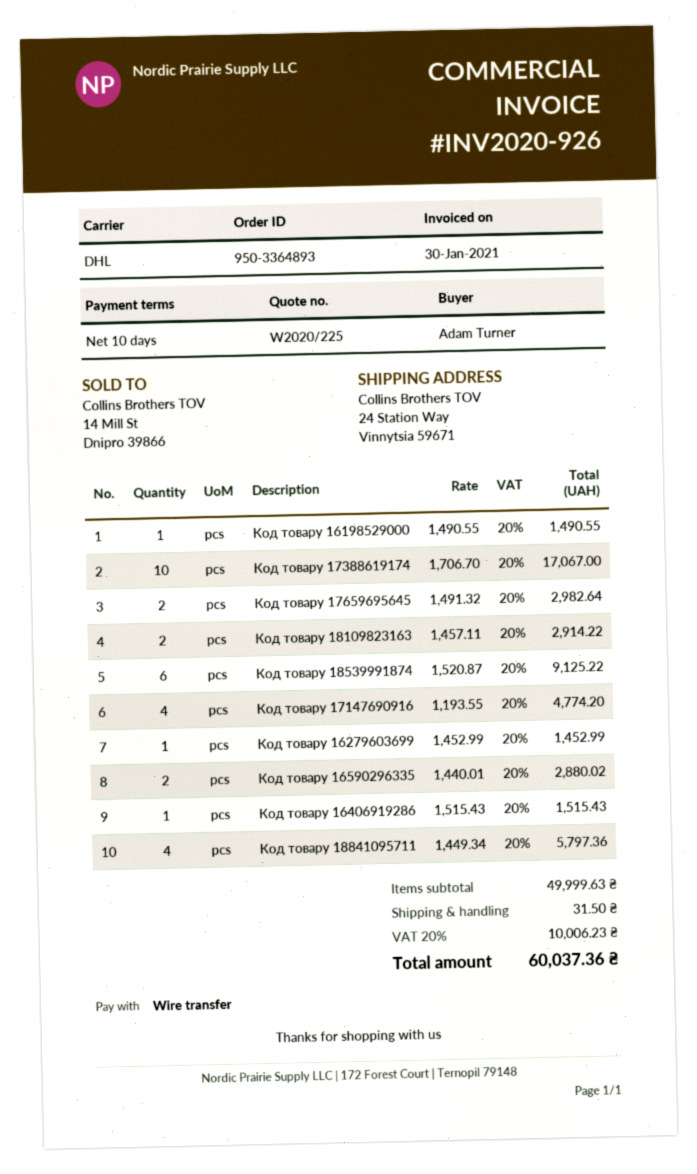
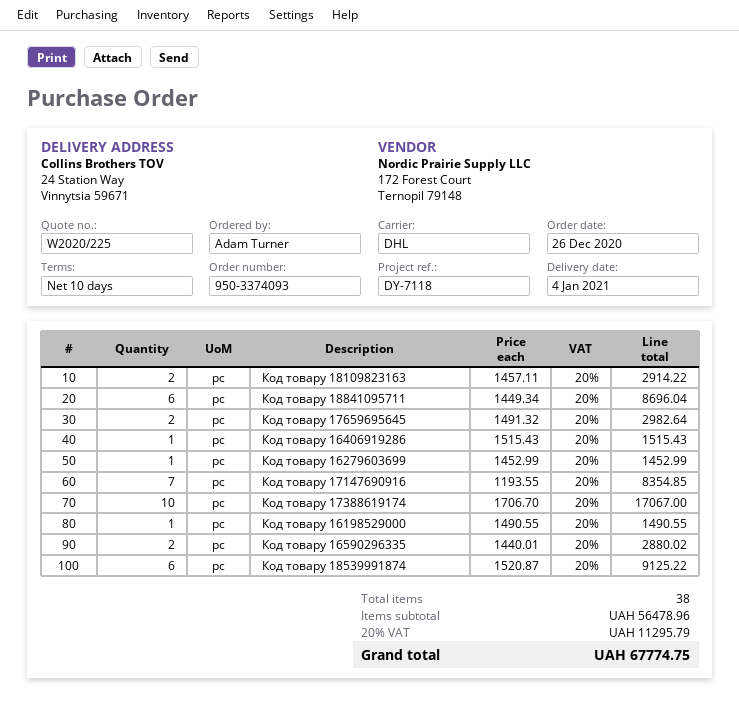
order number: 950-3364893 -> 950-3374093
Код товару 17147690916: 4 x 1193.55 = 4774.20 -> 7 x 1193.55 = 8354.85
Код товару 18841095711: 4 x 1449.34 = 5797.36 -> 6 x 1449.34 = 8696.04
subtotal: 49999.63 -> 56478.96
shipping: 31.50 -> none
tax: 20% = 10006.23 -> 20% = 11295.79
total: 60037.36 -> 67774.75

